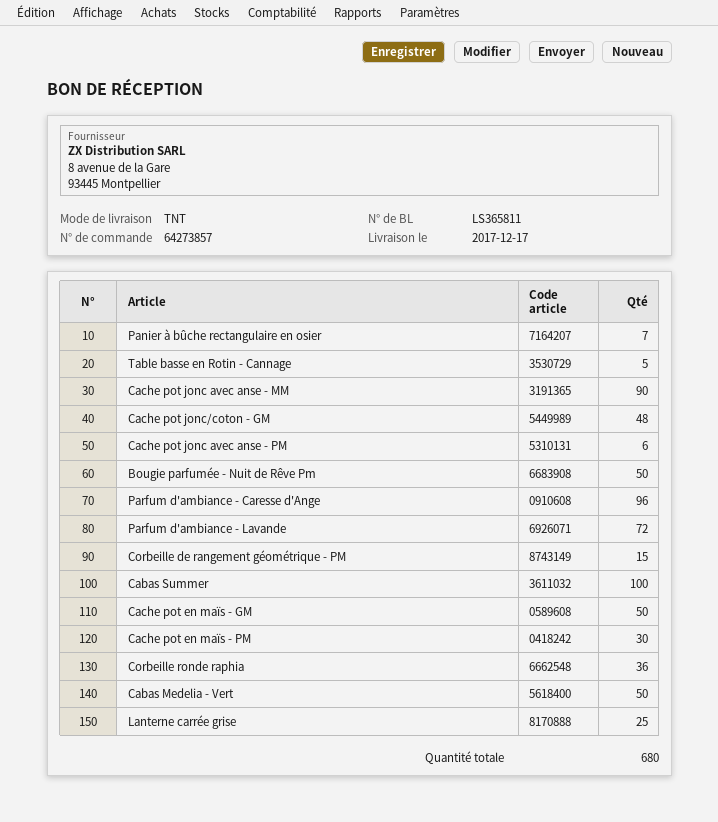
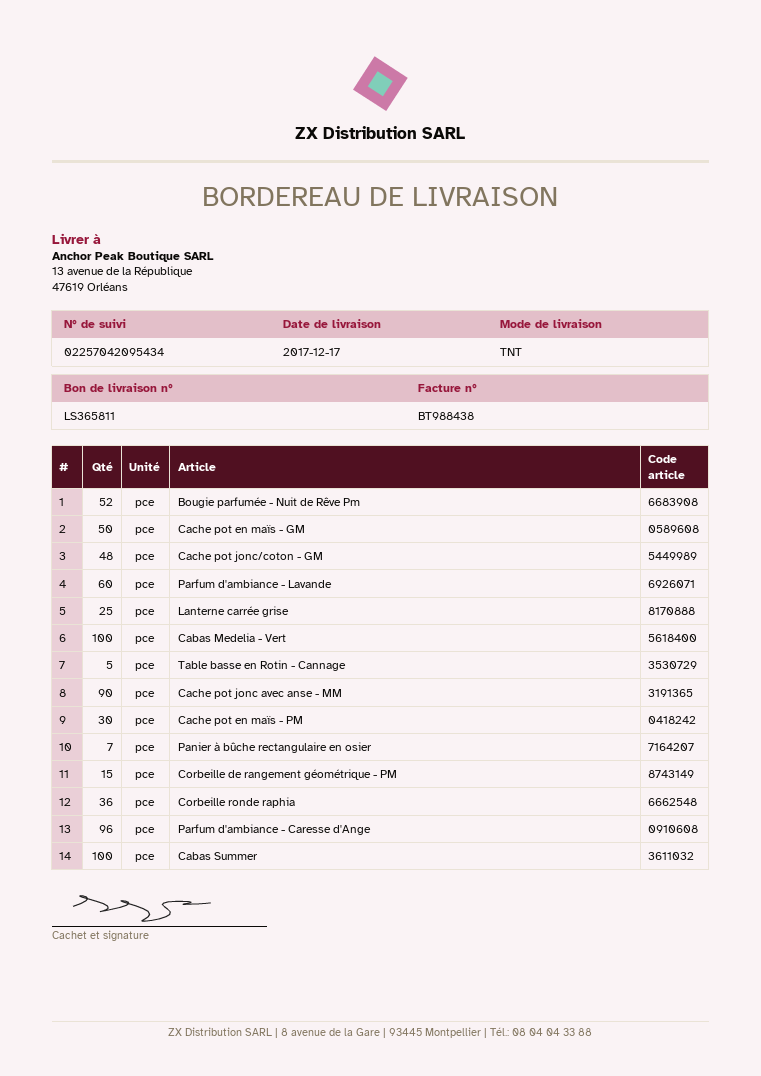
Cache pot jonc avec anse - PM: 6 -> none
Bougie parfumée - Nuit de Rêve Pm: 50 -> 52
Parfum d'ambiance - Lavande: 72 -> 60
Cabas Medelia - Vert: 50 -> 100

